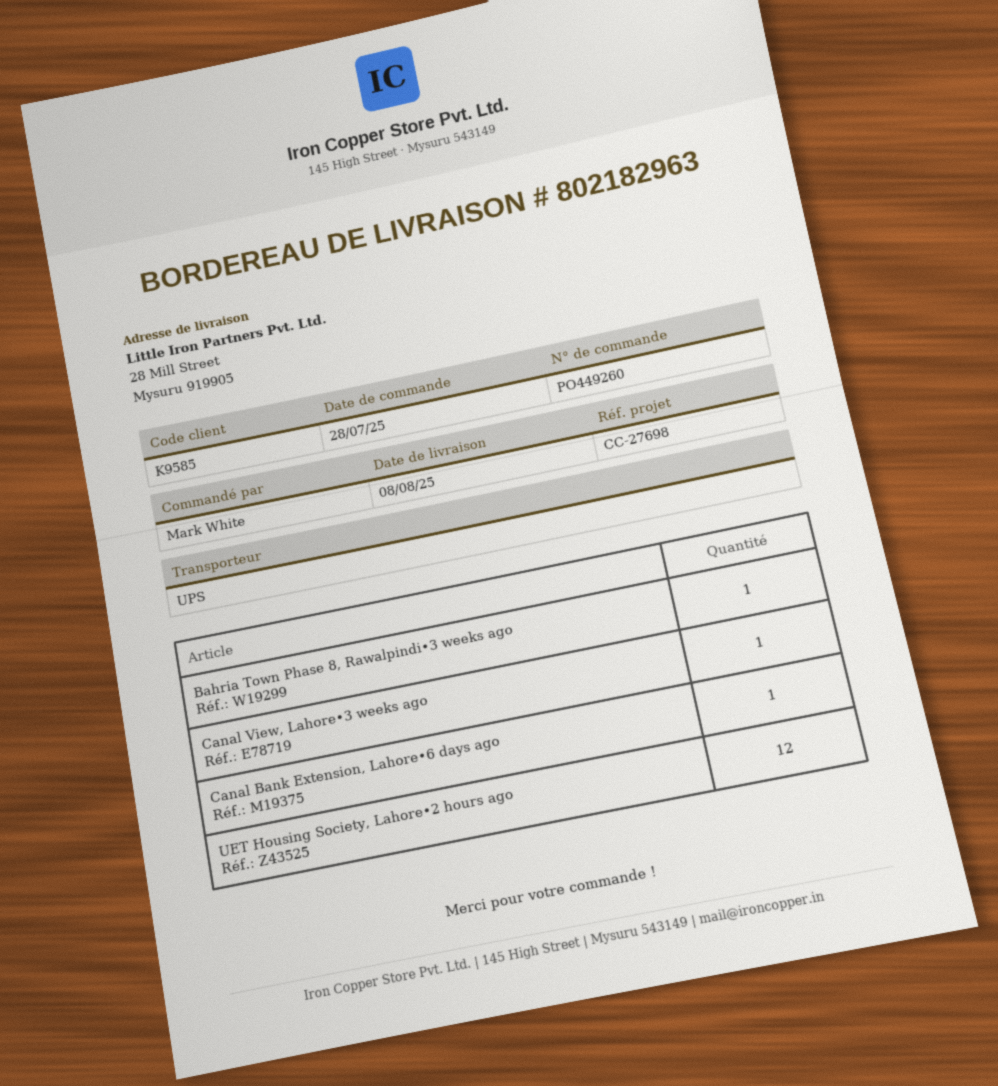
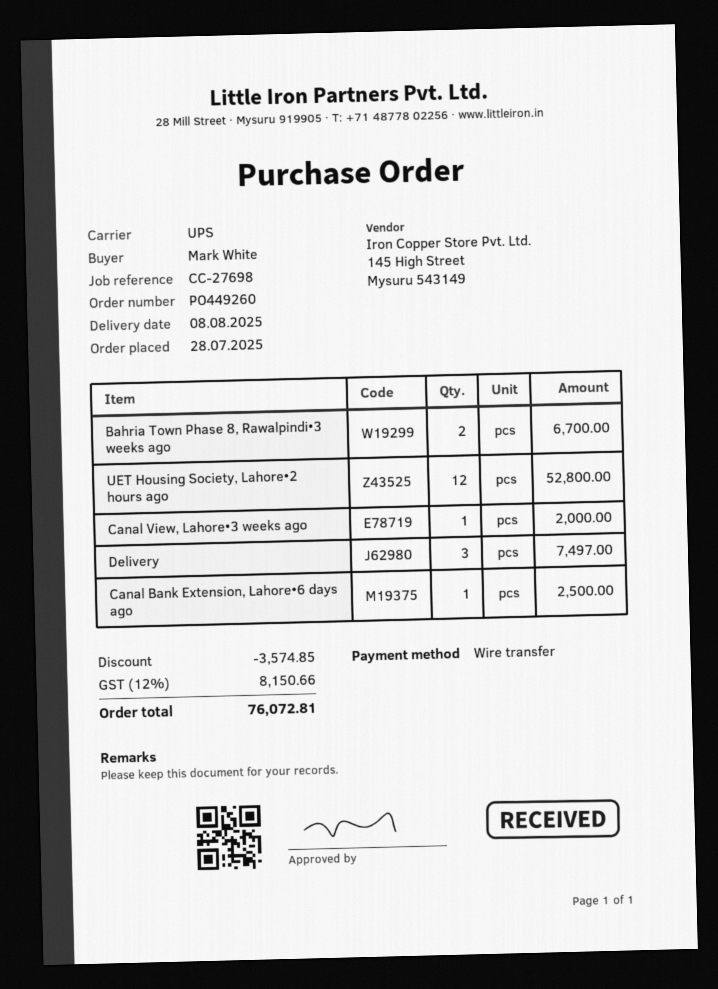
Bahria Town Phase 8, Rawalpindi•3 weeks ago: 1 -> 2
Delivery: none -> 3

